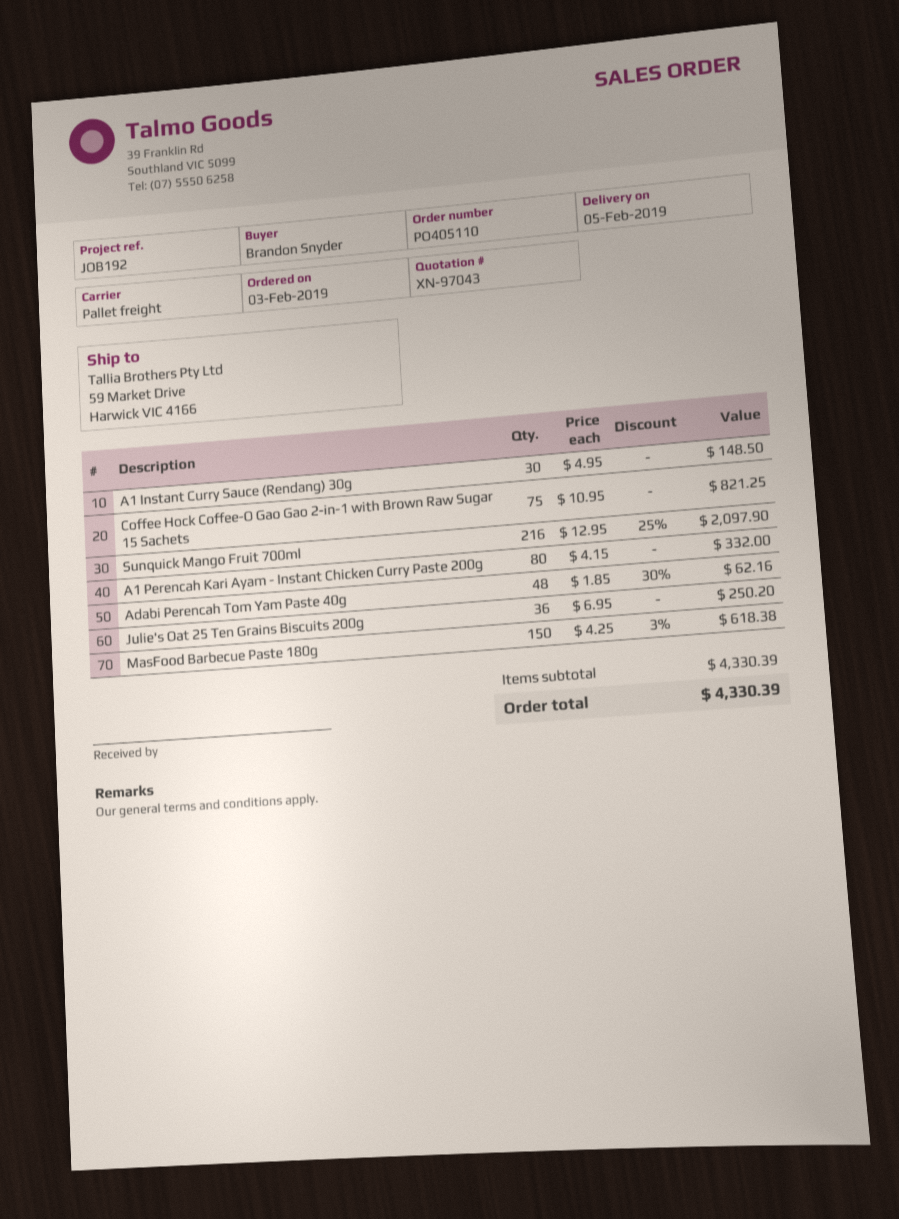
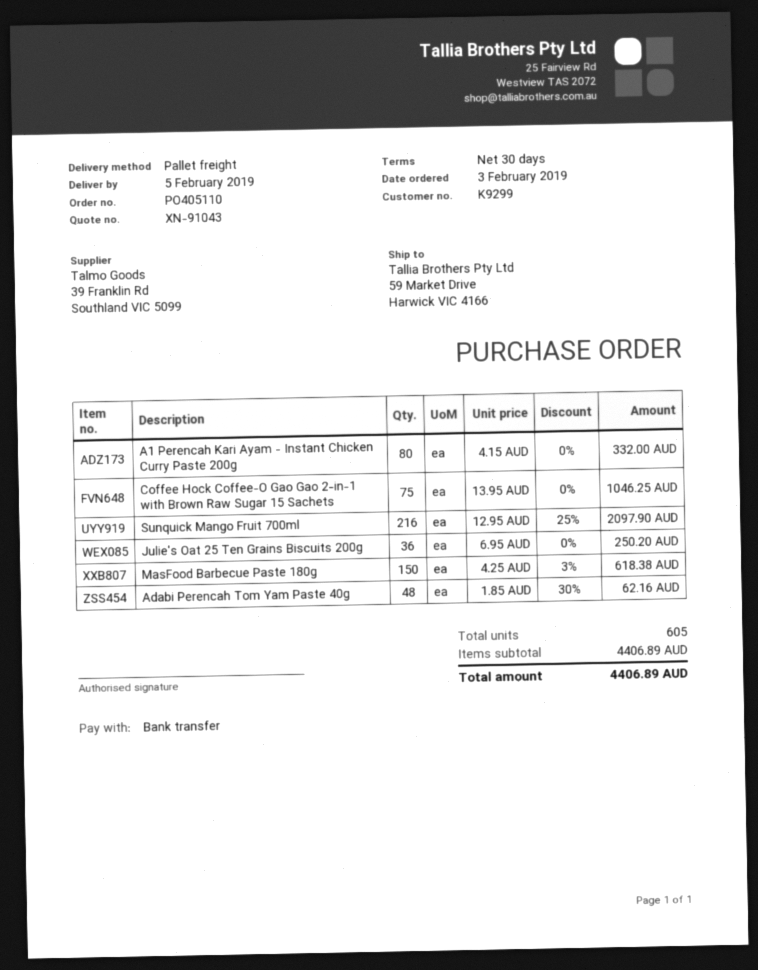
quote number: XN-97043 -> XN-91043
A1 Instant Curry Sauce (Rendang) 30g: 30 x 4.95 = 148.50 -> none
Coffee Hock Coffee-O Gao Gao 2-in-1 with Brown Raw Sugar 15 Sachets: 75 x 10.95 = 821.25 -> 75 x 13.95 = 1046.25
subtotal: 4330.39 -> 4406.89
total: 4330.39 -> 4406.89

